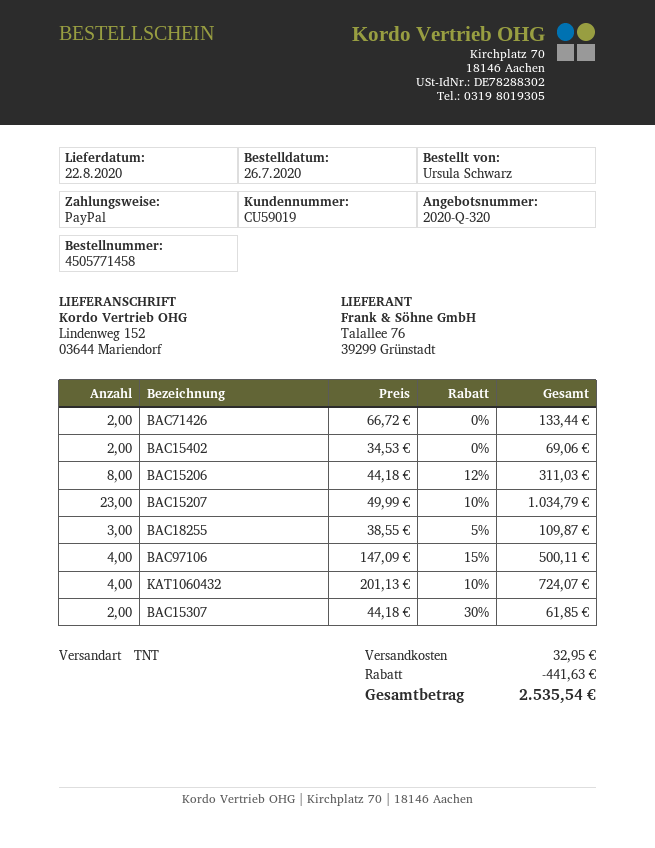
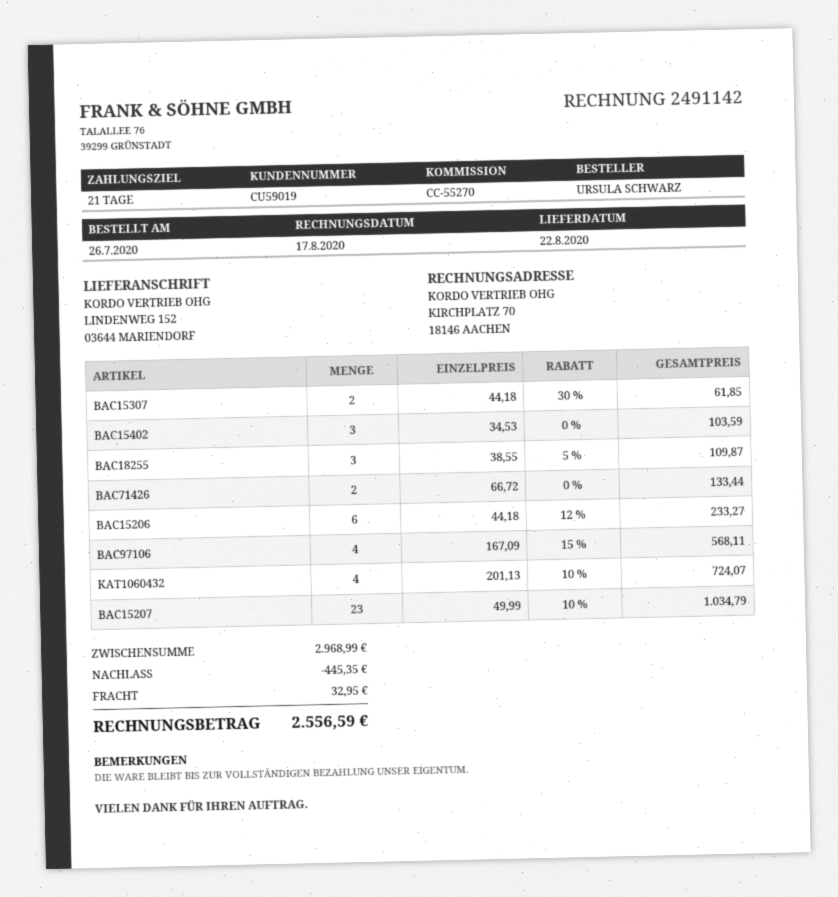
BAC15402: 2 x 34.53 = 69.06 -> 3 x 34.53 = 103.59
BAC15206: 8 x 44.18 - 12% = 311.03 -> 6 x 44.18 - 12% = 233.27
BAC97106: 4 x 147.09 - 15% = 500.11 -> 4 x 167.09 - 15% = 568.11
discount: 441.63 -> 445.35
total: 2535.54 -> 2556.59

